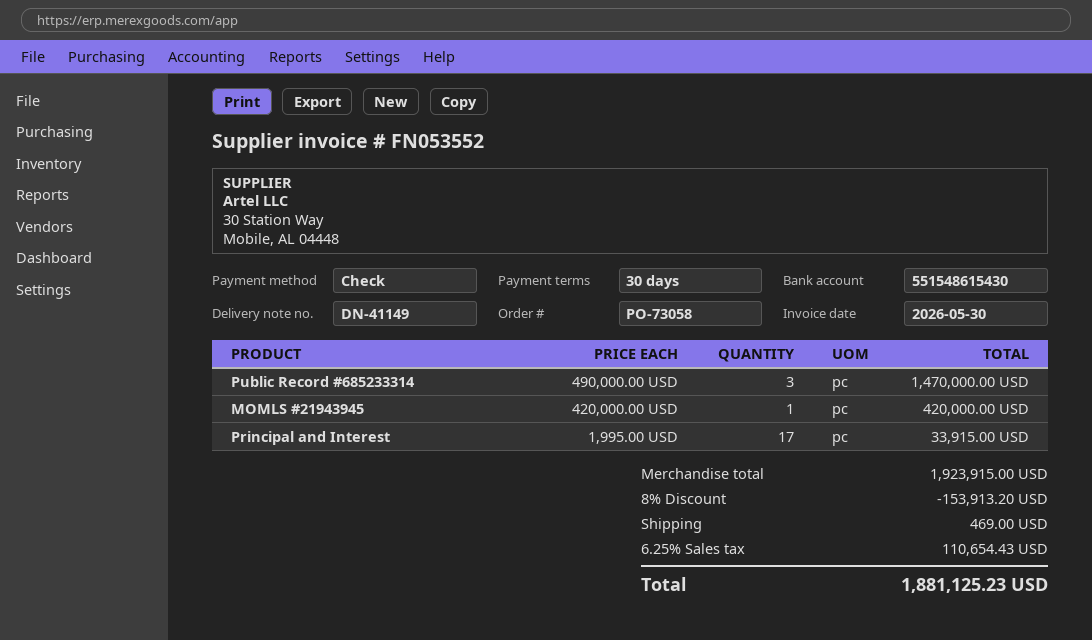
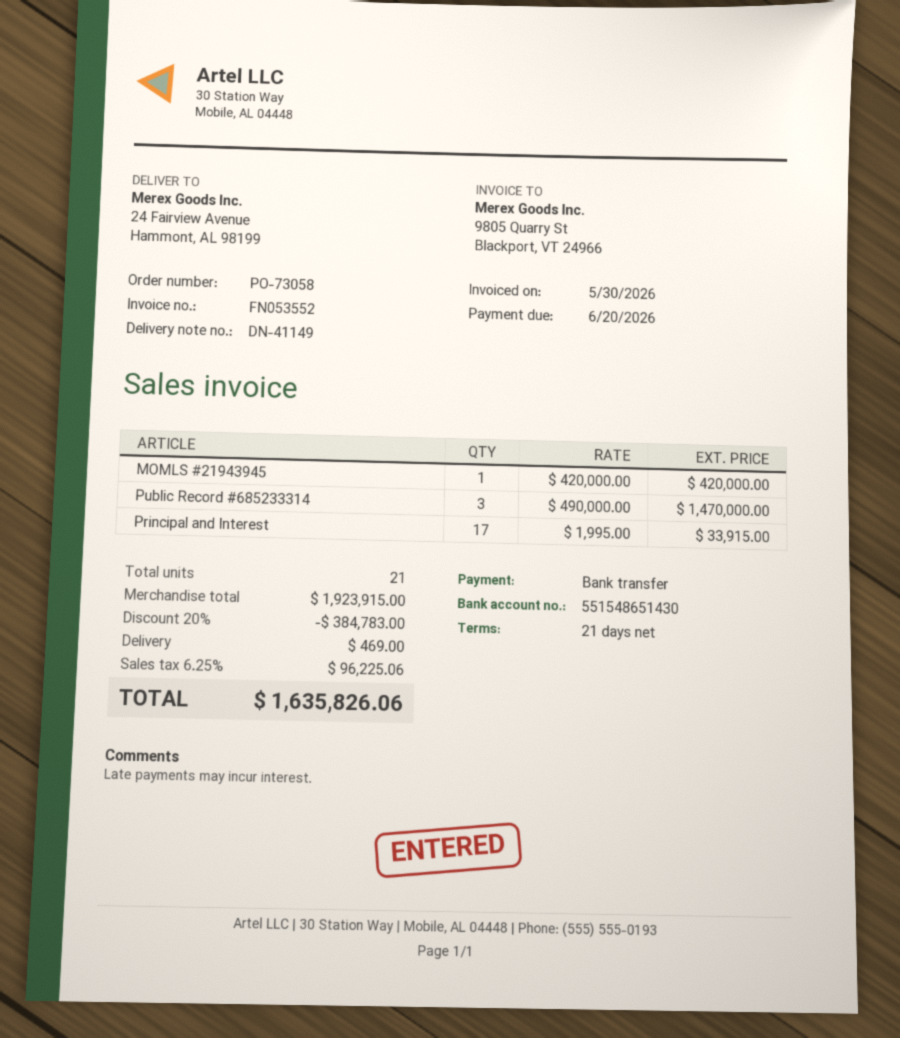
payment terms: 30 days -> 21 days
payment method: cheque -> bank transfer
bank account: 551548615430 -> 551548651430
discount: 8% = 153913.20 -> 20% = 384783.00
tax: 6.25% = 110654.43 -> 6.25% = 96225.06
total: 1881125.23 -> 1635826.06

